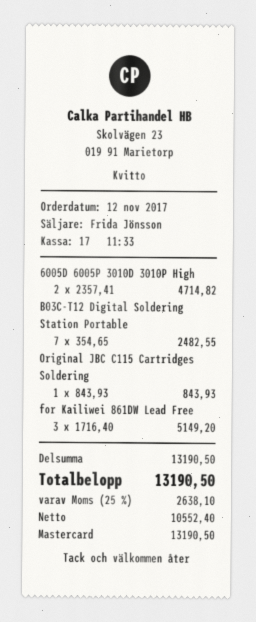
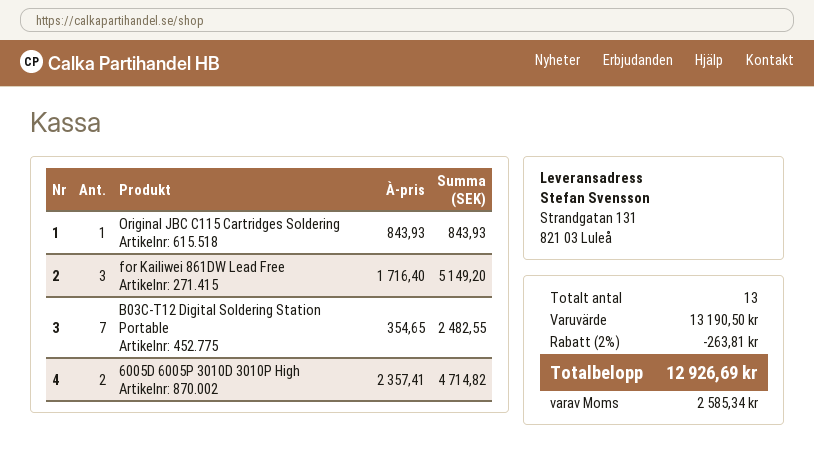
discount: none -> 2% = 263.81
tax: 2638.10 -> 2585.34
total: 13190.50 -> 12926.69

